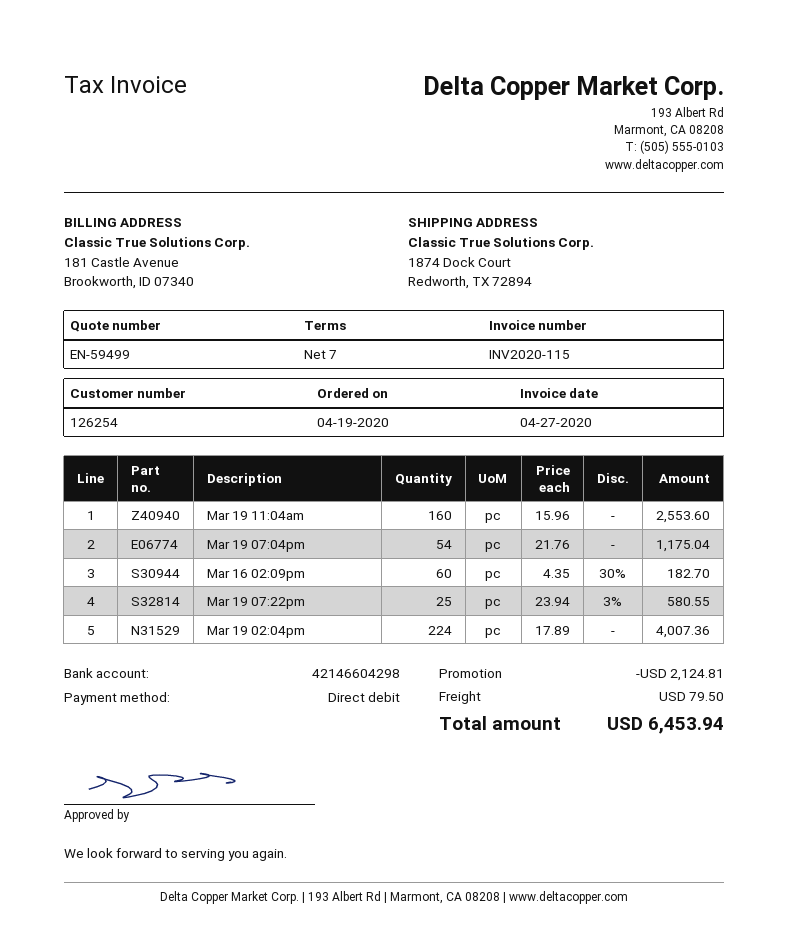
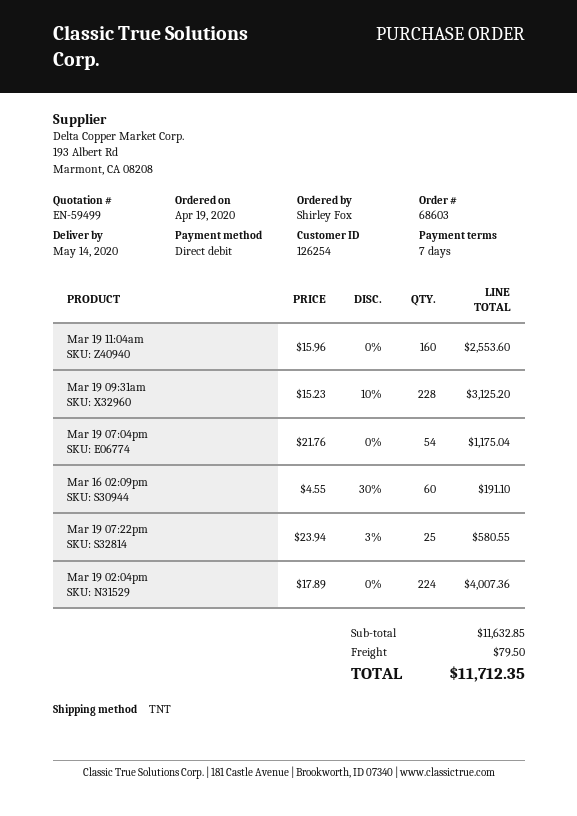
Mar 16 02:09pm: 60 x 4.35 - 30% = 182.70 -> 60 x 4.55 - 30% = 191.10
Mar 19 09:31am: none -> 228 x 15.23 - 10% = 3125.20
discount: 2124.81 -> none
total: 6453.94 -> 11712.35

